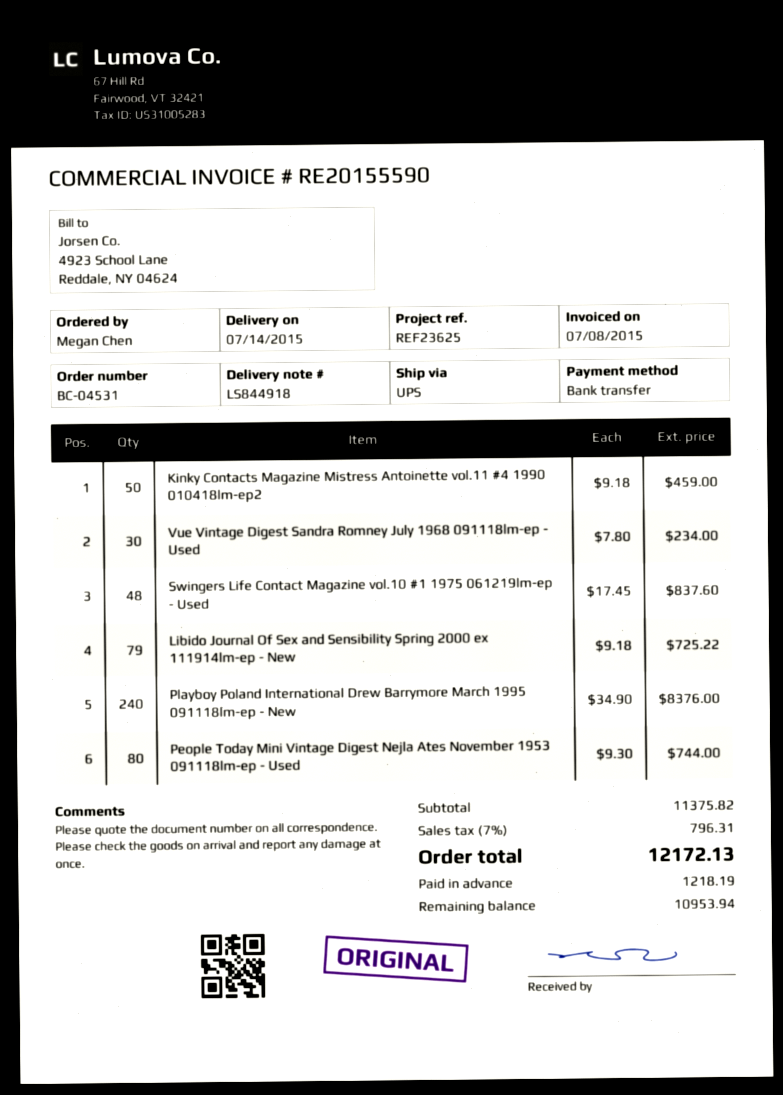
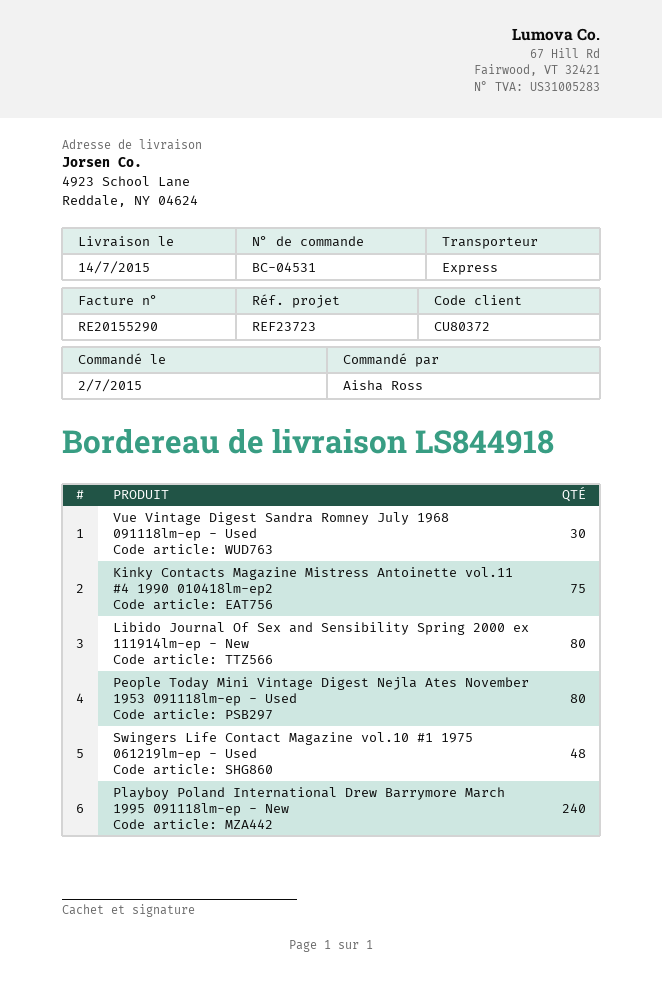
invoice number: RE20155590 -> RE20155290
reference: REF23625 -> REF23723
ordered by: Megan Chen -> Aisha Ross
shipping method: UPS -> express
Kinky Contacts Magazine Mistress Antoinette vol.11 #4 1990 010418lm-ep2: 50 -> 75
Libido Journal Of Sex and Sensibility Spring 2000 ex 111914lm-ep - New: 79 -> 80

